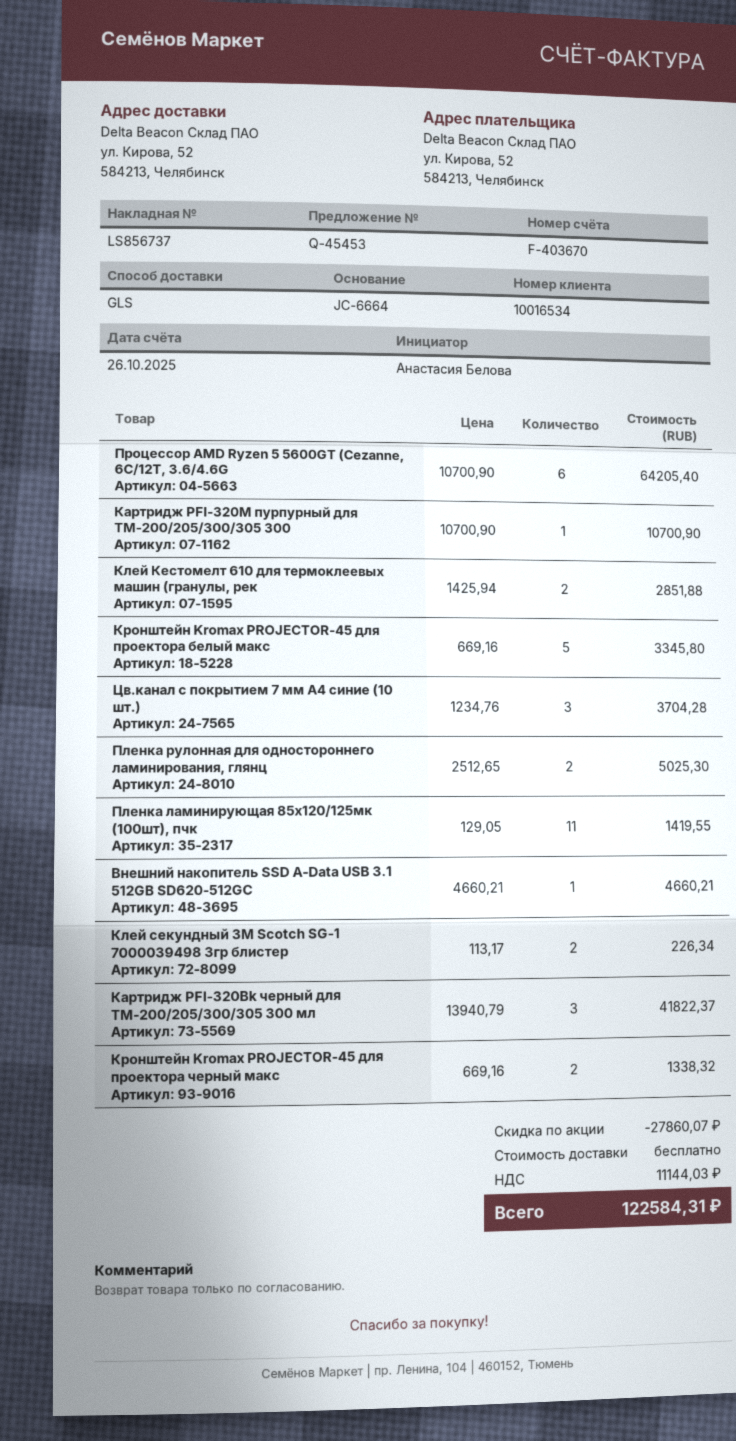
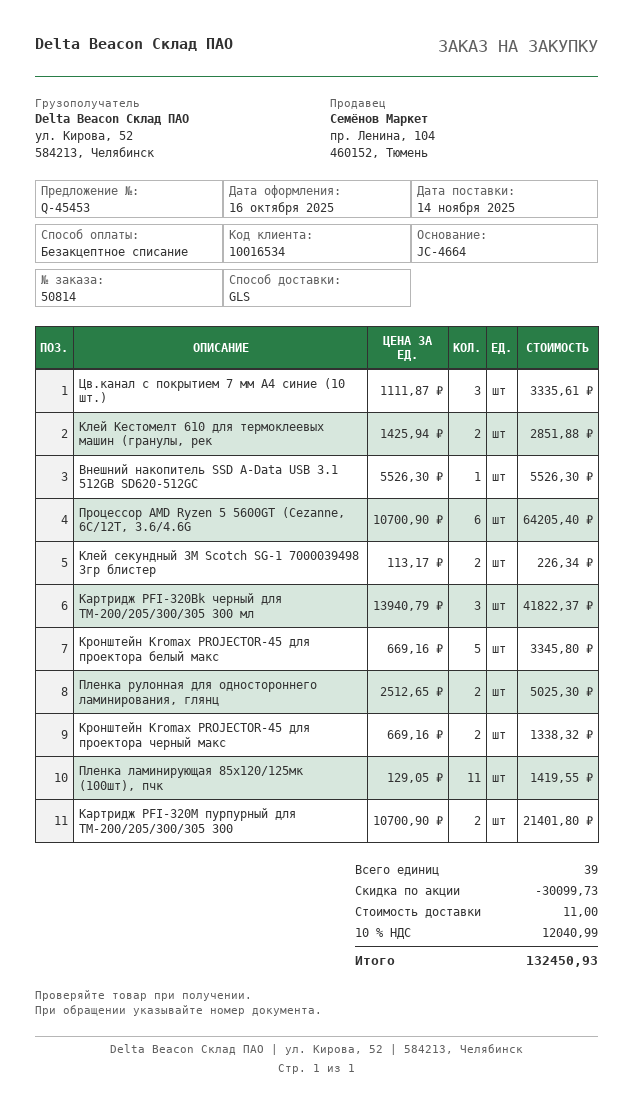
reference: JC-6664 -> JC-4664
Картридж PFI-320M пурпурный для TM-200/205/300/305 300: 1 x 10700.90 = 10700.90 -> 2 x 10700.90 = 21401.80
Цв.канал с покрытием 7 мм А4 синие (10 шт.): 3 x 1234.76 = 3704.28 -> 3 x 1111.87 = 3335.61
Внешний накопитель SSD A-Data USB 3.1 512GB SD620-512GC: 1 x 4660.21 = 4660.21 -> 1 x 5526.30 = 5526.30
discount: 27860.07 -> 30099.73
shipping: 0.00 -> 11.00
tax: 11144.03 -> 12040.99
total: 122584.31 -> 132450.93

